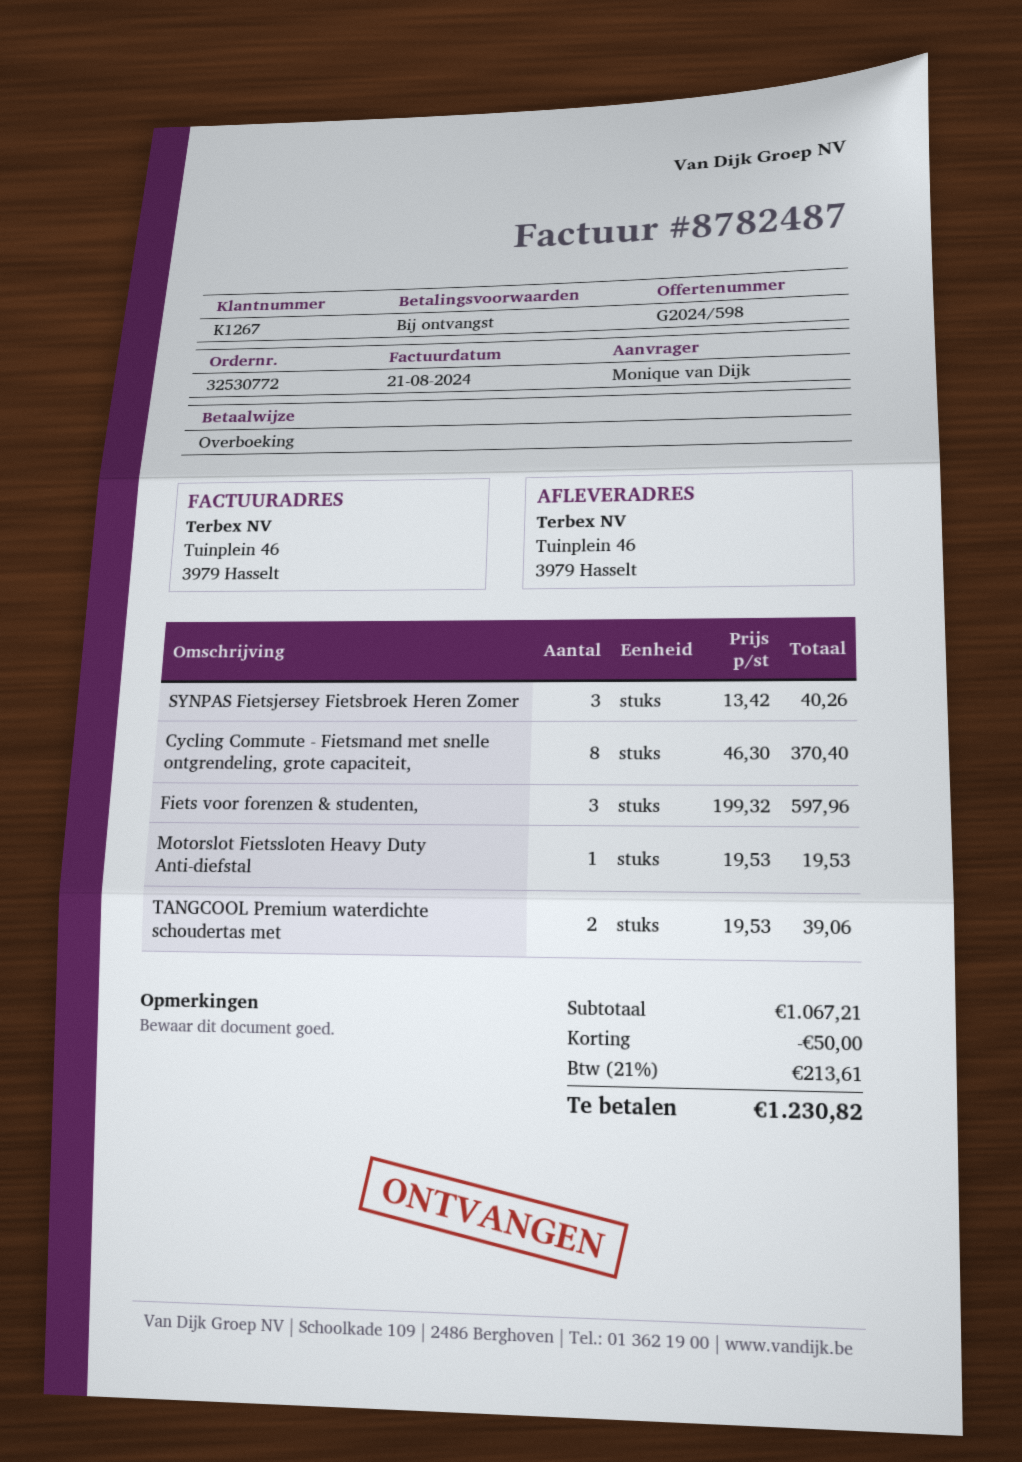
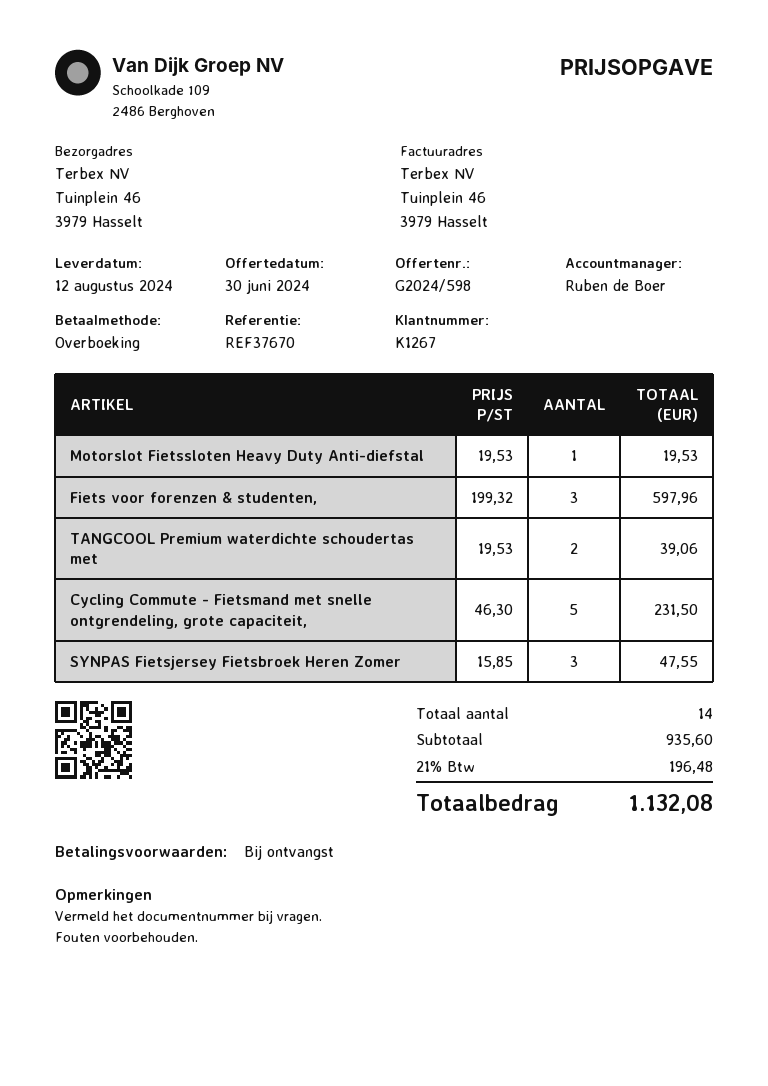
SYNPAS Fietsjersey Fietsbroek Heren Zomer: 3 x 13.42 = 40.26 -> 3 x 15.85 = 47.55
Cycling Commute - Fietsmand met snelle ontgrendeling, grote capaciteit,: 8 x 46.30 = 370.40 -> 5 x 46.30 = 231.50
subtotal: 1067.21 -> 935.60
discount: 50.00 -> none
tax: 21% = 213.61 -> 21% = 196.48
total: 1230.82 -> 1132.08

